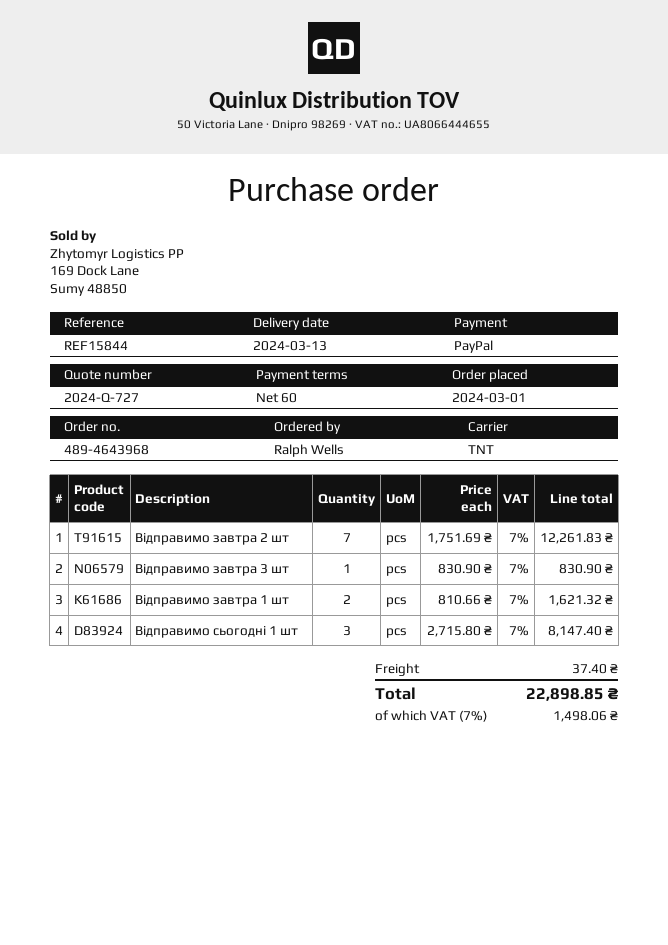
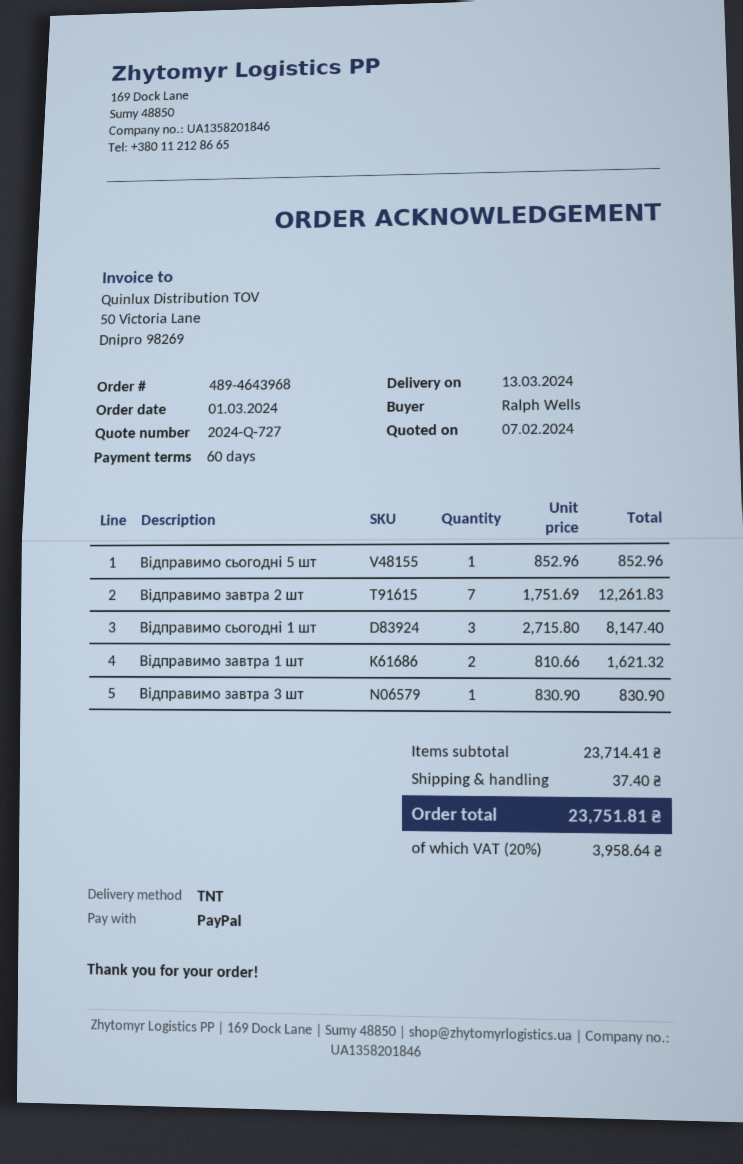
Відправимо сьогодні 5 шт: none -> 1 x 852.96 = 852.96
tax: 7% = 1498.06 -> 20% = 3958.64
total: 22898.85 -> 23751.81

